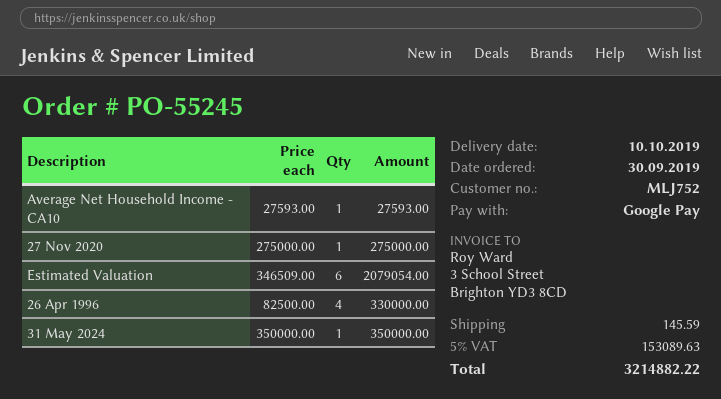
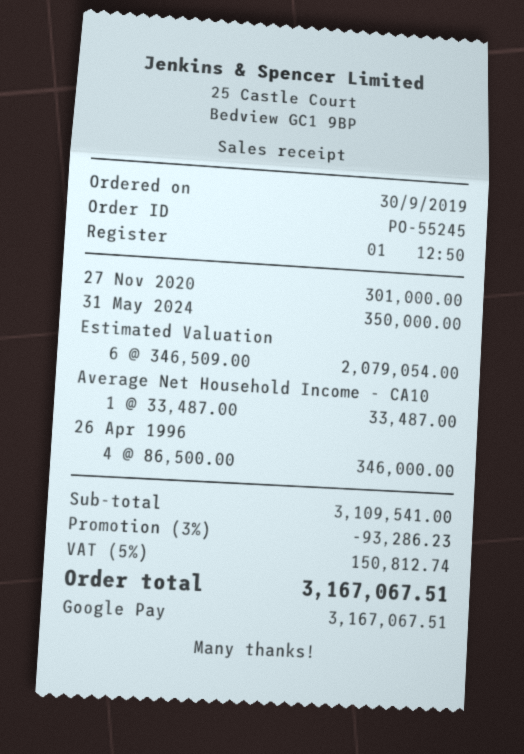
Average Net Household Income - CA10: 1 x 27593.00 = 27593.00 -> 1 x 33487.00 = 33487.00
27 Nov 2020: 1 x 275000.00 = 275000.00 -> 1 x 301000.00 = 301000.00
26 Apr 1996: 4 x 82500.00 = 330000.00 -> 4 x 86500.00 = 346000.00
discount: none -> 3% = 93286.23
shipping: 145.59 -> none
tax: 5% = 153089.63 -> 5% = 150812.74
total: 3214882.22 -> 3167067.51

